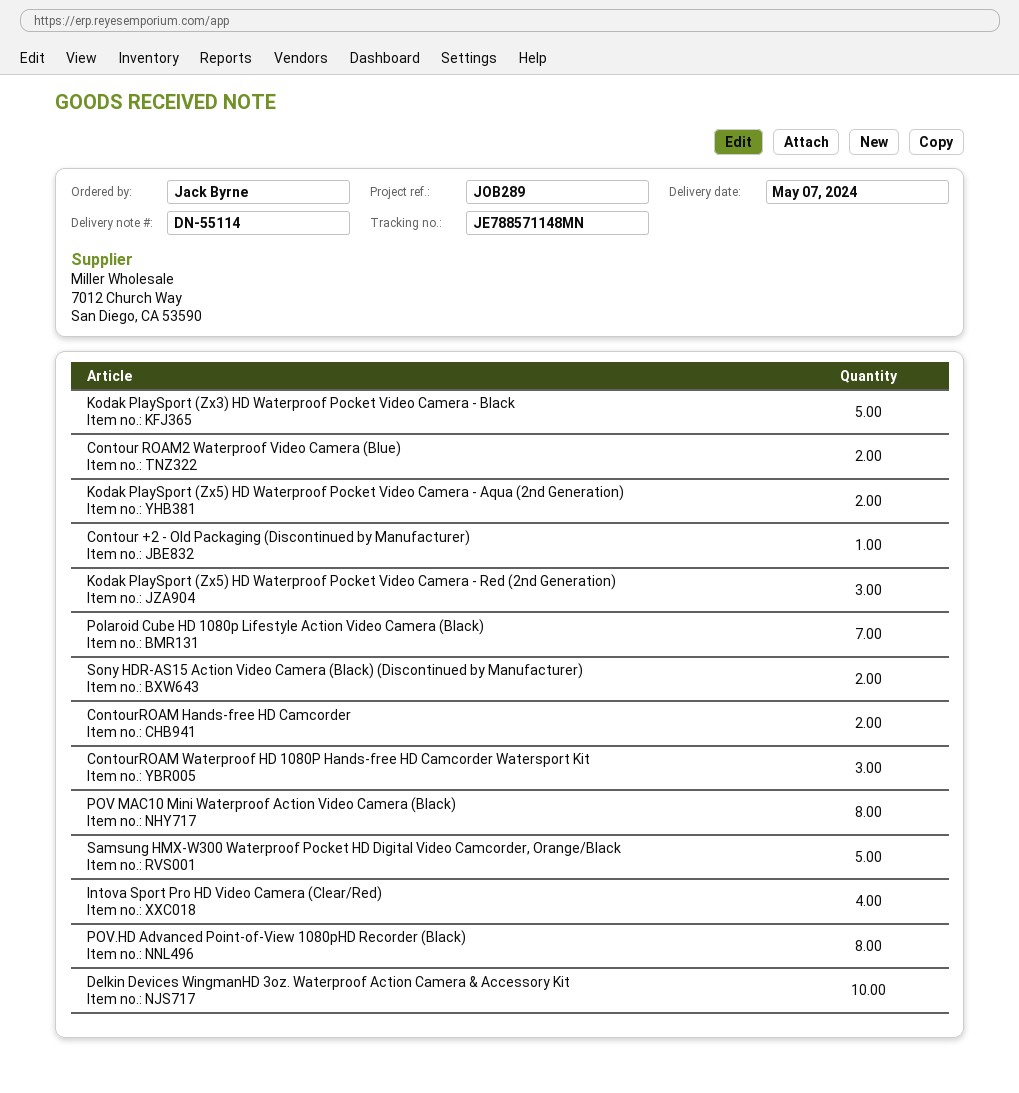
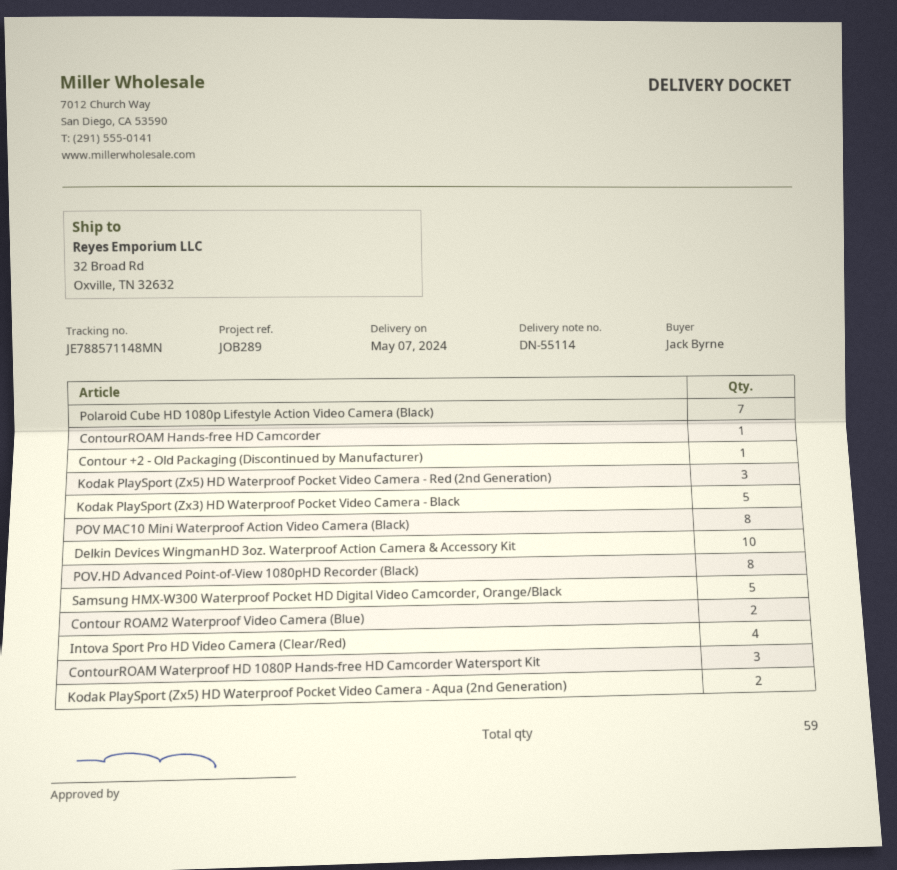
Sony HDR-AS15 Action Video Camera (Black) (Discontinued by Manufacturer): 2 -> none
ContourROAM Hands-free HD Camcorder: 2 -> 1

